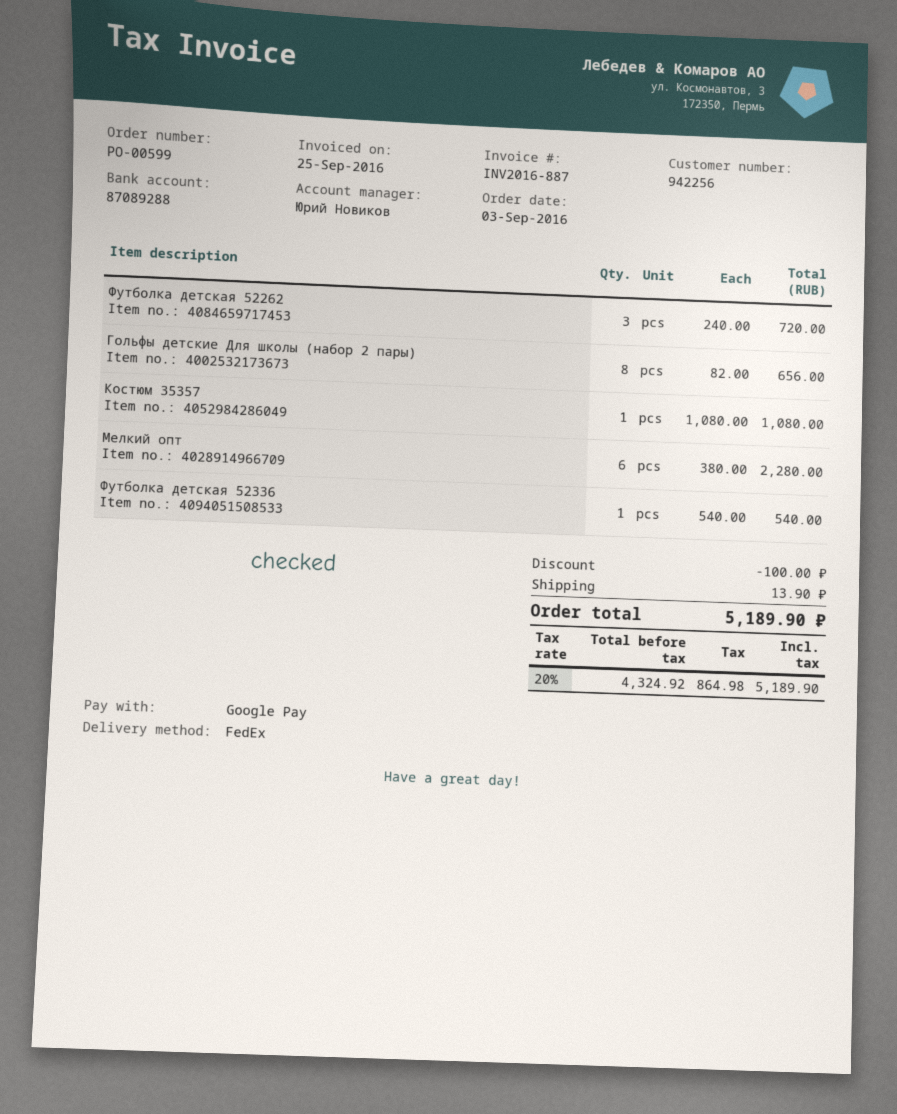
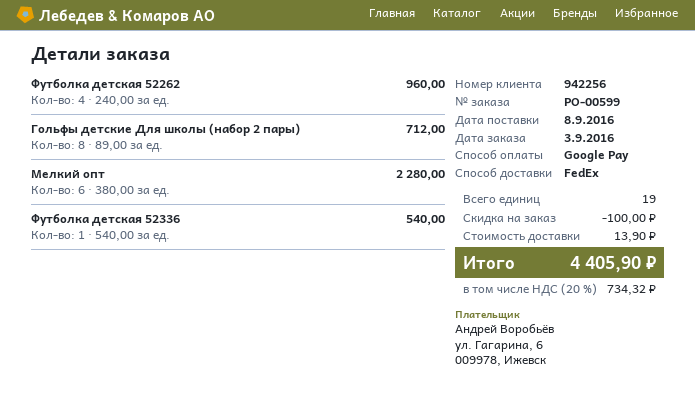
Футболка детская 52262: 3 x 240.00 = 720.00 -> 4 x 240.00 = 960.00
Гольфы детские Для школы (набор 2 пары): 8 x 82.00 = 656.00 -> 8 x 89.00 = 712.00
Костюм 35357: 1 x 1080.00 = 1080.00 -> none
tax: 20% = 864.98 -> 20% = 734.32
total: 5189.90 -> 4405.90

